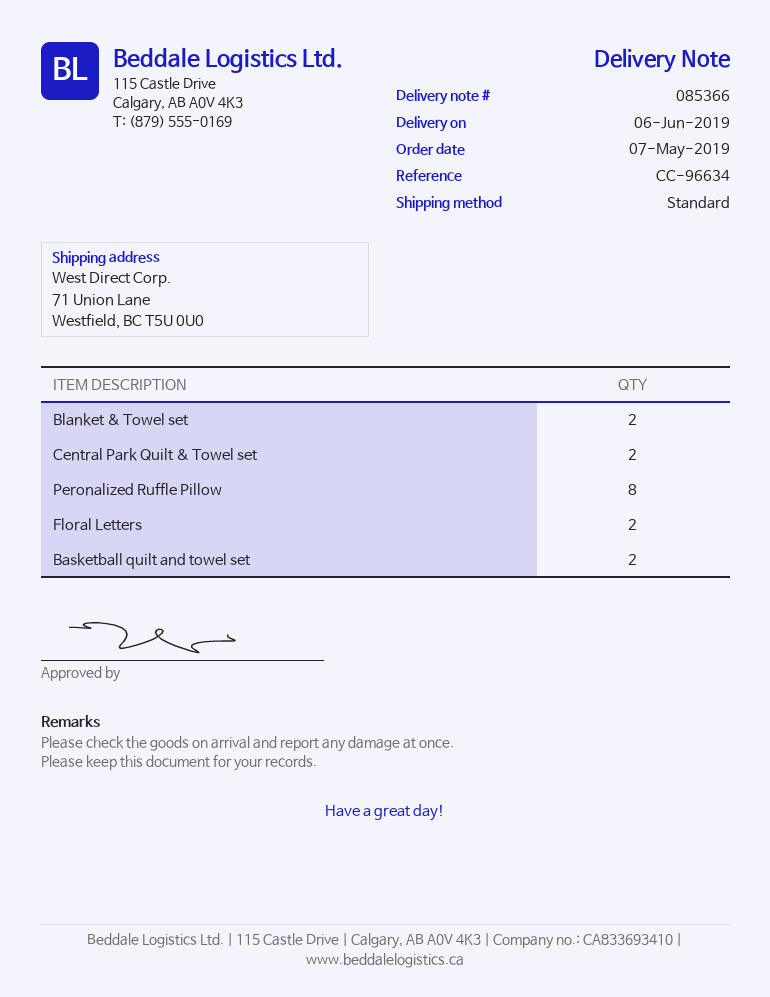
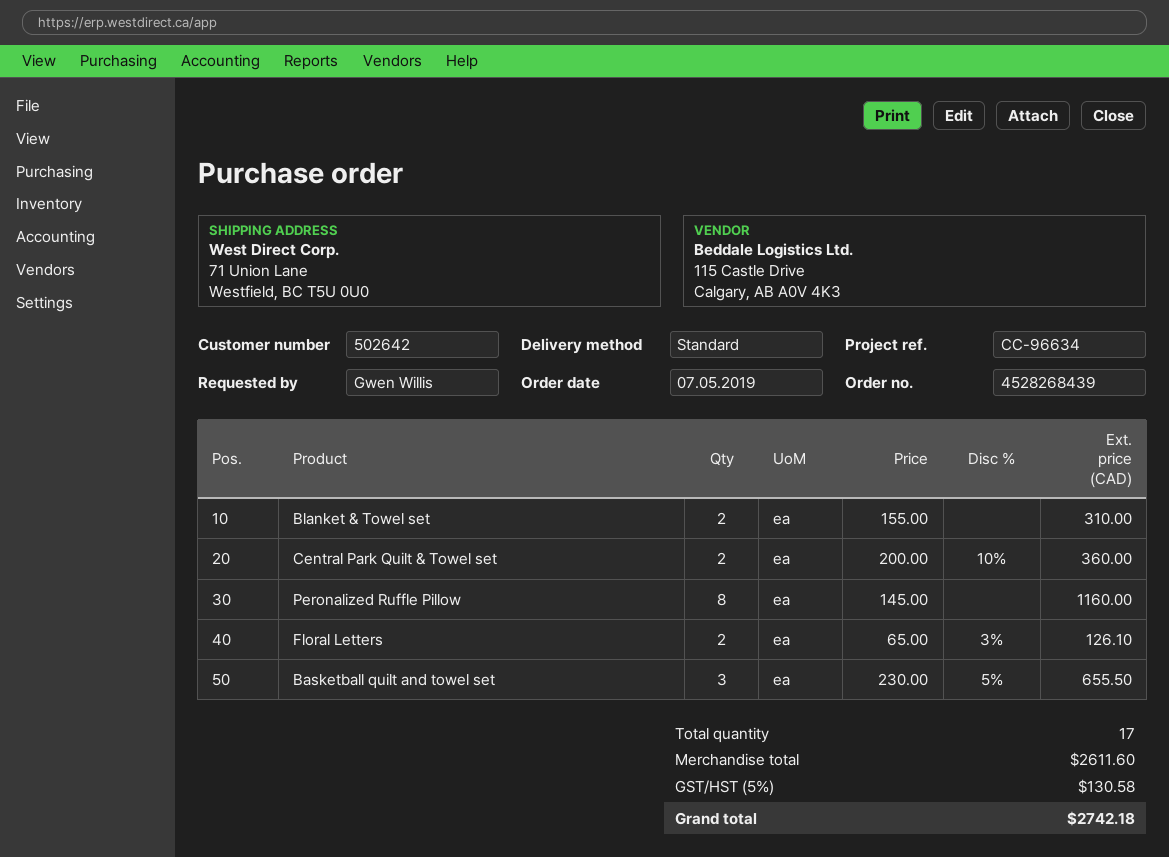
Basketball quilt and towel set: 2 -> 3

